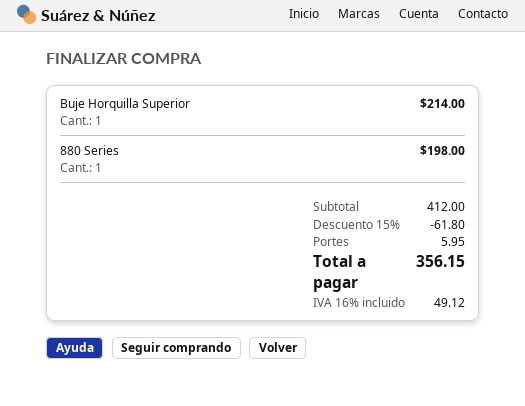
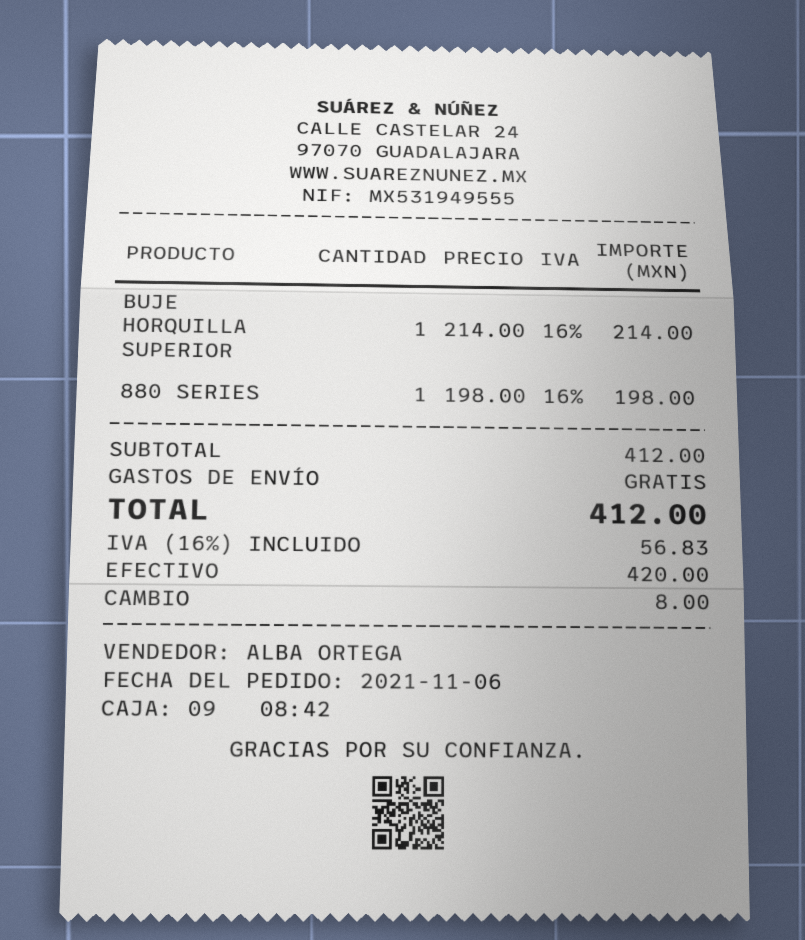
discount: 15% = 61.80 -> none
shipping: 5.95 -> 0.00
tax: 16% = 49.12 -> 16% = 56.83
total: 356.15 -> 412.00

